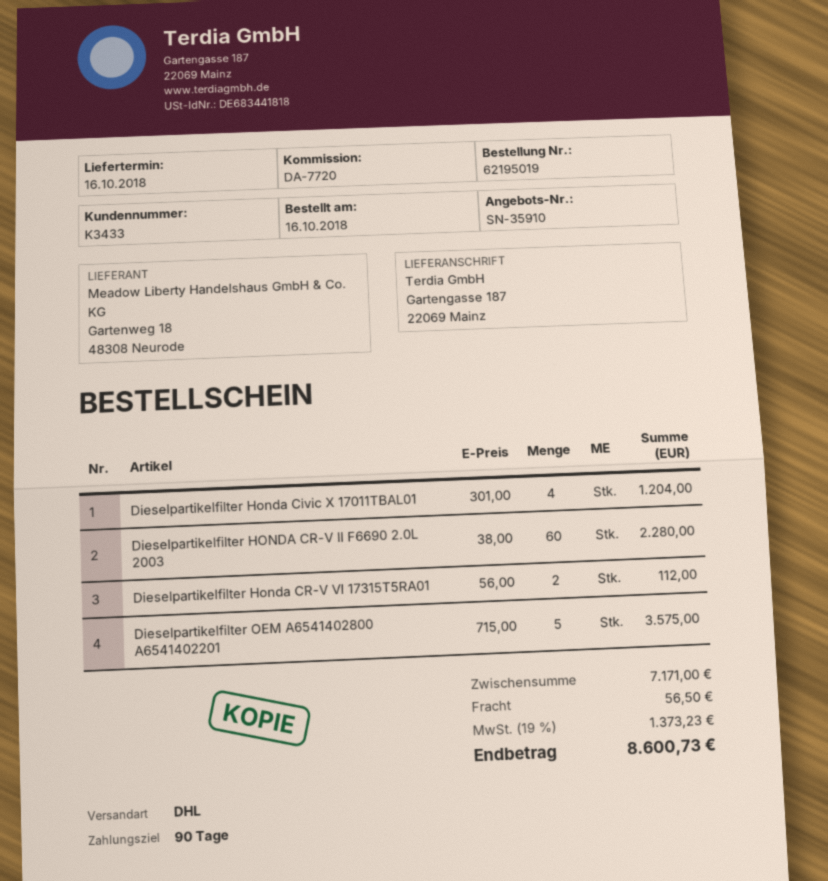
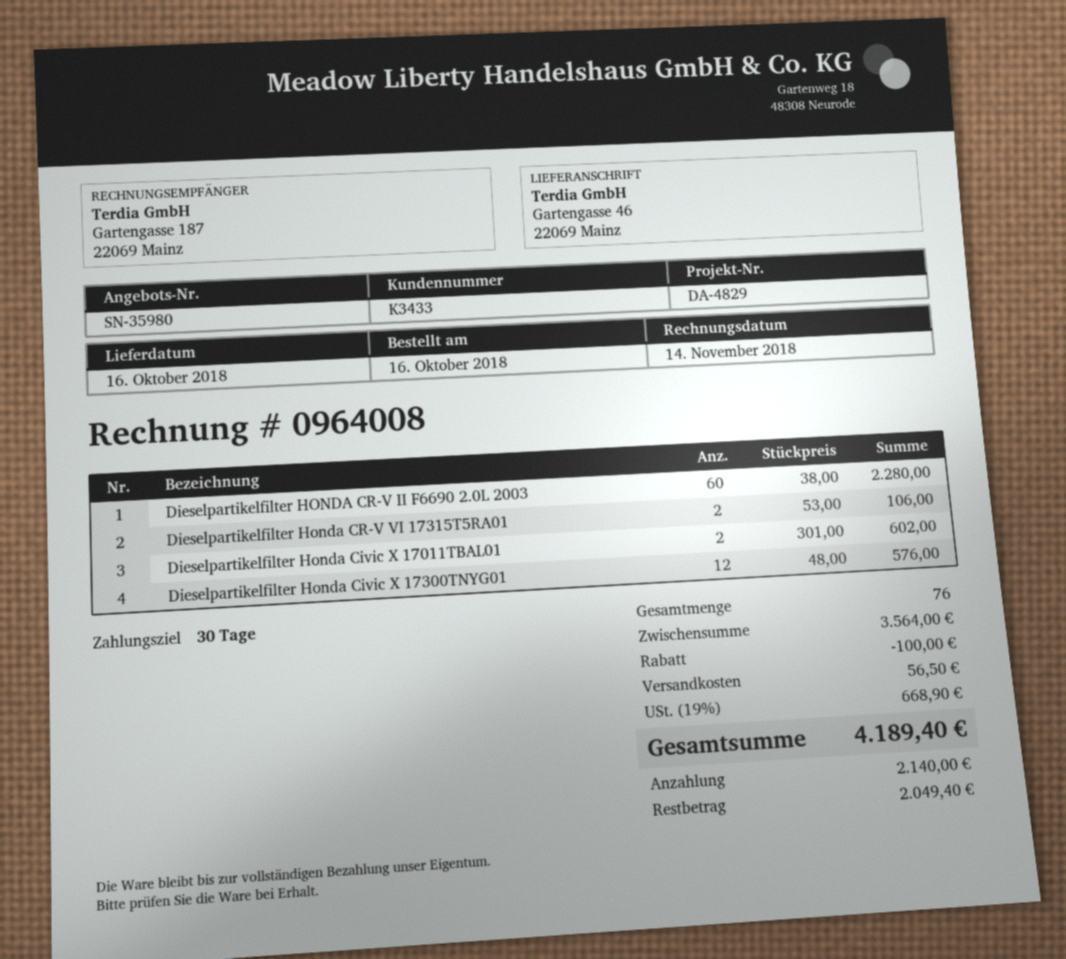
quote number: SN-35910 -> SN-35980
payment terms: 90 days -> 30 days
reference: DA-7720 -> DA-4829
ship to: Gartengasse 187, 22069 Mainz -> Gartengasse 46, 22069 Mainz
Dieselpartikelfilter Honda Civic X 17011TBAL01: 4 x 301.00 = 1204.00 -> 2 x 301.00 = 602.00
Dieselpartikelfilter Honda CR-V VI 17315T5RA01: 2 x 56.00 = 112.00 -> 2 x 53.00 = 106.00
Dieselpartikelfilter OEM A6541402800 A6541402201: 5 x 715.00 = 3575.00 -> none
Dieselpartikelfilter Honda Civic X 17300TNYG01: none -> 12 x 48.00 = 576.00
subtotal: 7171.00 -> 3564.00
discount: none -> 100.00
tax: 19% = 1373.23 -> 19% = 668.90
total: 8600.73 -> 4189.40

